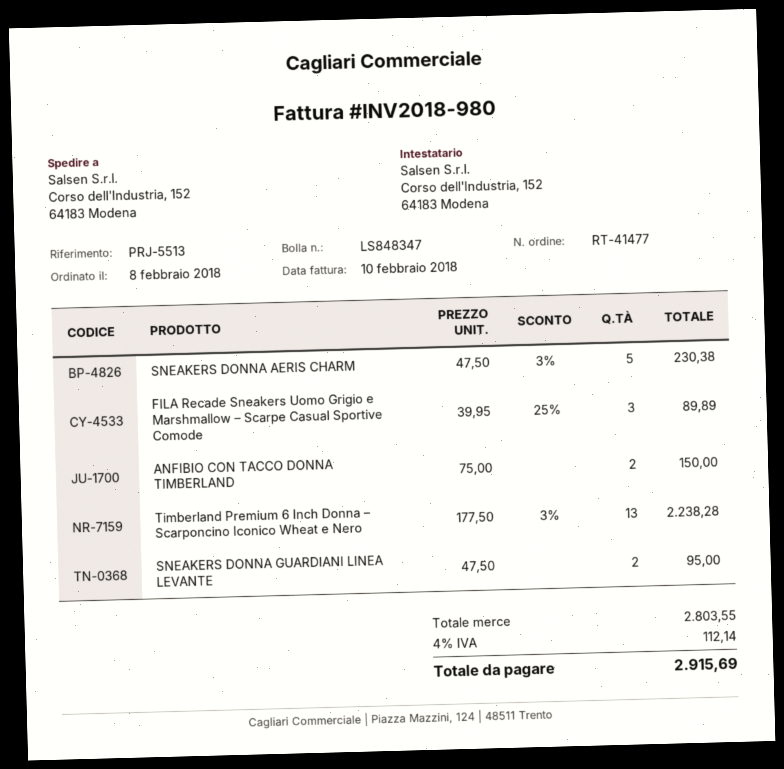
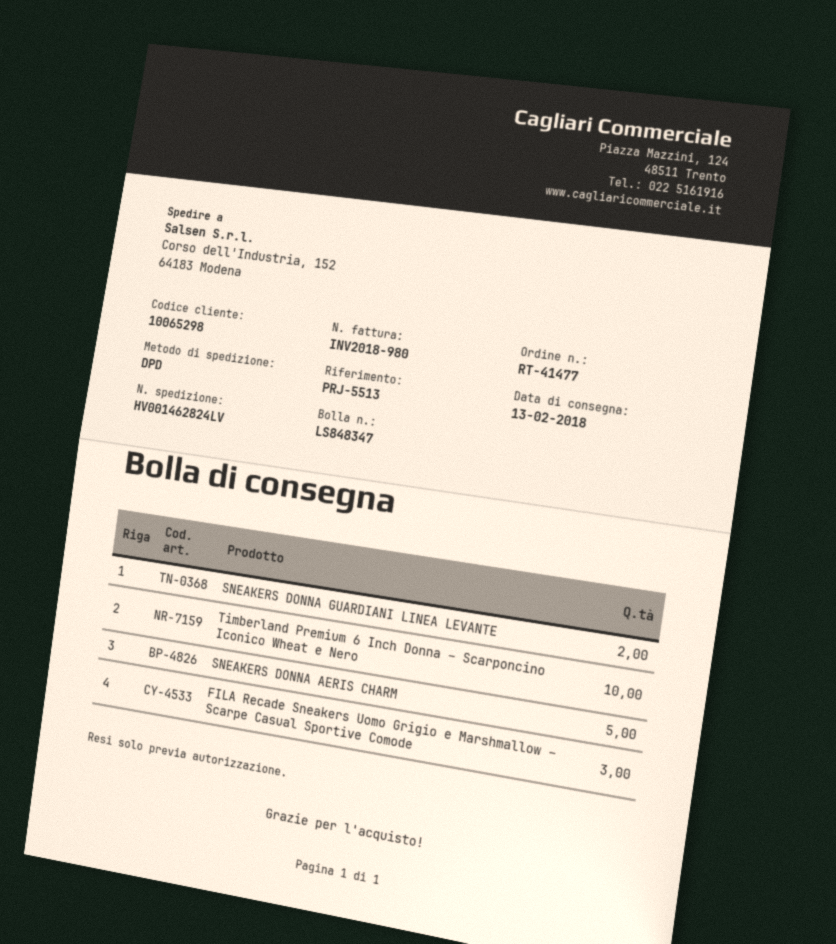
ANFIBIO CON TACCO DONNA TIMBERLAND: 2 -> none
Timberland Premium 6 Inch Donna – Scarponcino Iconico Wheat e Nero: 13 -> 10

